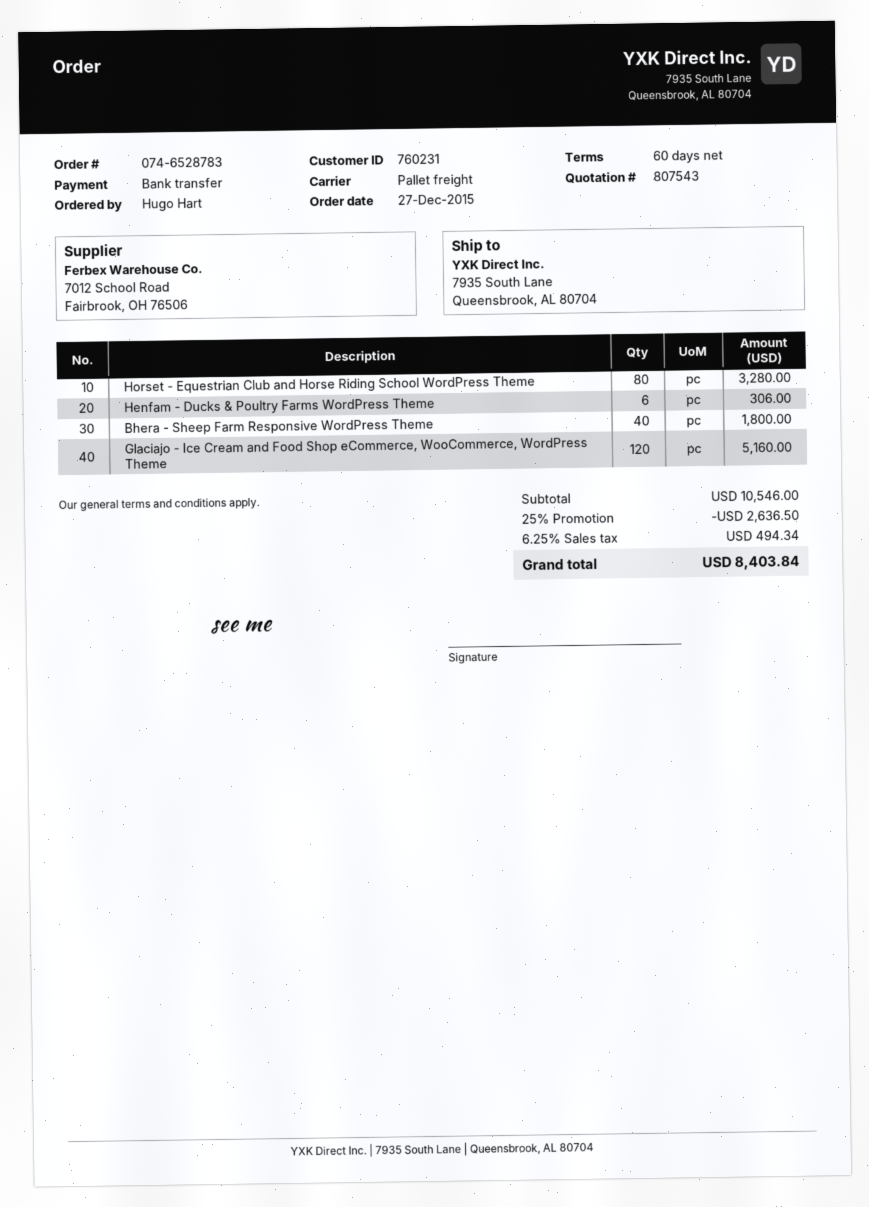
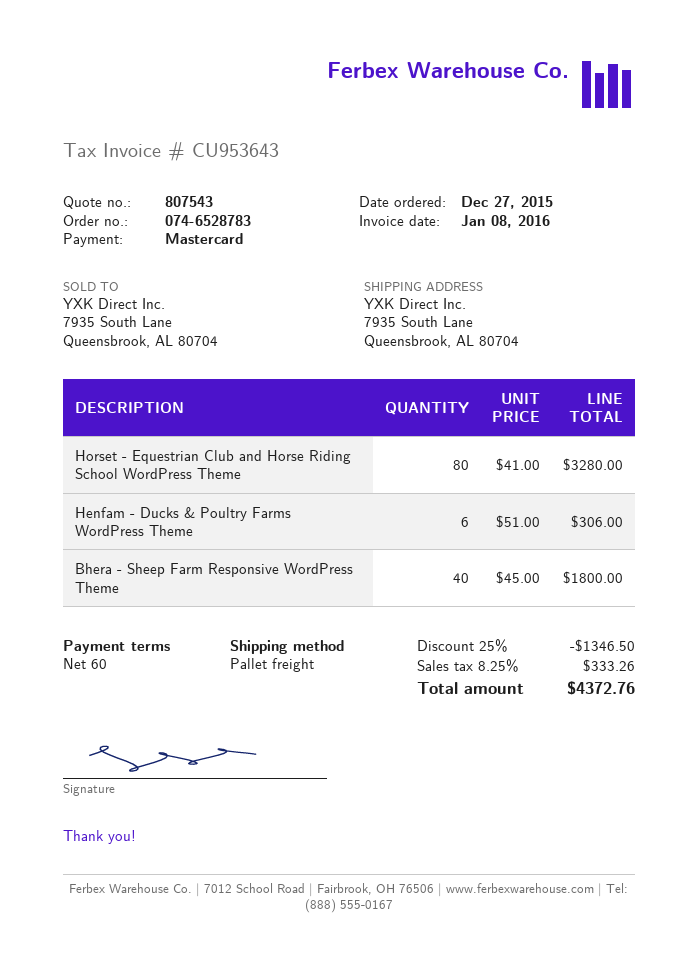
payment method: bank transfer -> Mastercard
Glaciajo - Ice Cream and Food Shop eCommerce, WooCommerce, WordPress Theme: 120 for 5160.00 -> none
discount: 25% = 2636.50 -> 25% = 1346.50
tax: 6.25% = 494.34 -> 8.25% = 333.26
total: 8403.84 -> 4372.76

